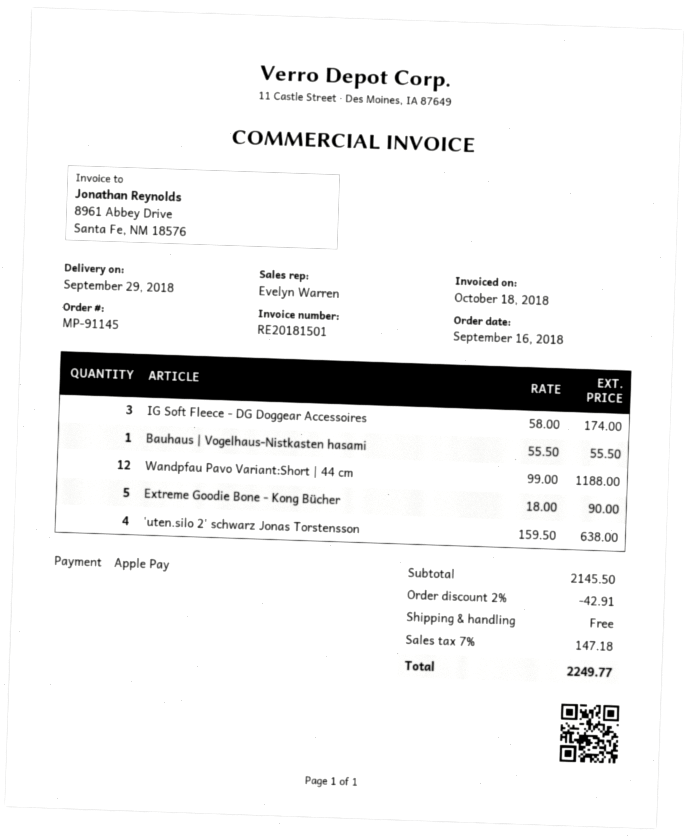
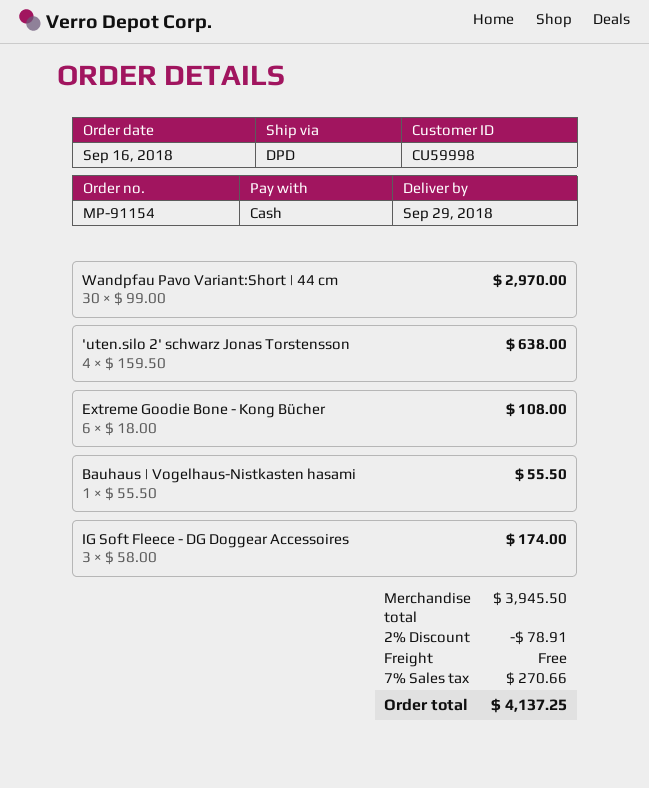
order number: MP-91145 -> MP-91154
payment method: Apple Pay -> cash
Wandpfau Pavo Variant:Short | 44 cm: 12 x 99.00 = 1188.00 -> 30 x 99.00 = 2970.00
Extreme Goodie Bone - Kong Bücher: 5 x 18.00 = 90.00 -> 6 x 18.00 = 108.00
subtotal: 2145.50 -> 3945.50
discount: 2% = 42.91 -> 2% = 78.91
tax: 7% = 147.18 -> 7% = 270.66
total: 2249.77 -> 4137.25

